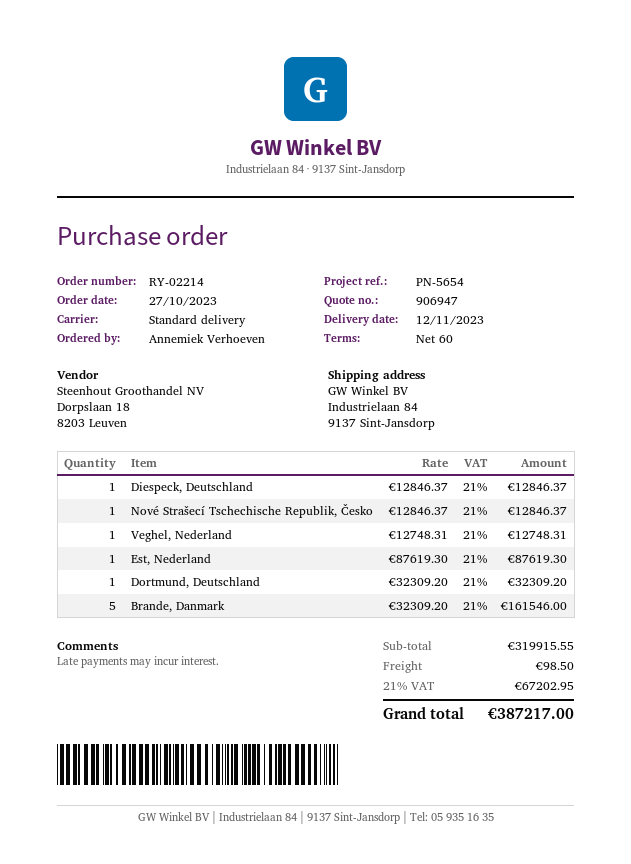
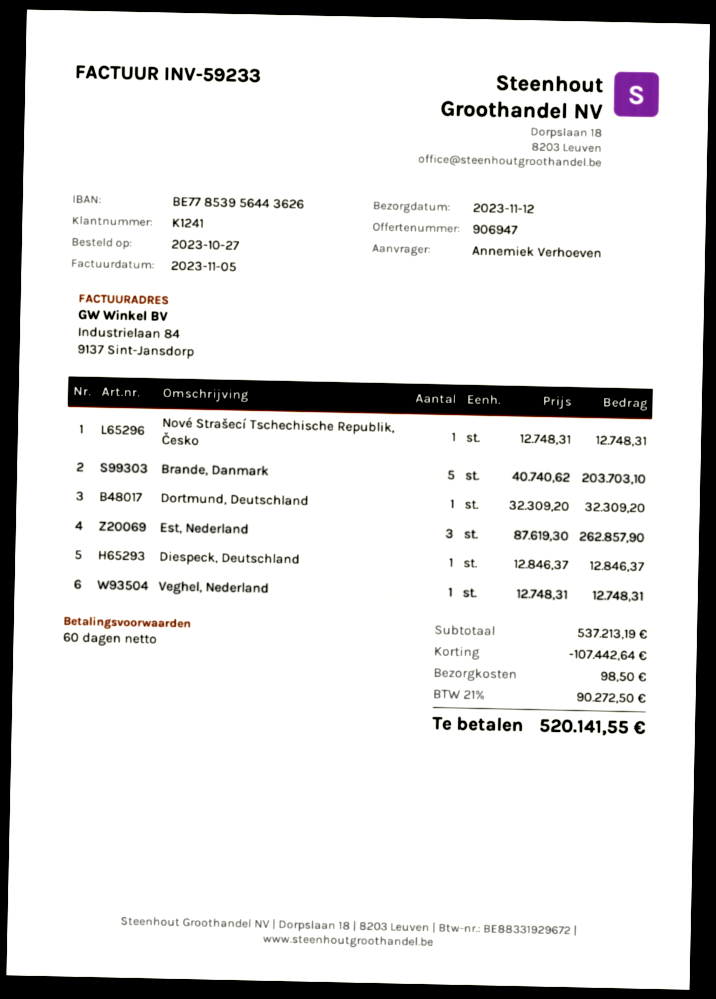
Nové Strašecí Tschechische Republik, Česko: 1 x 12846.37 = 12846.37 -> 1 x 12748.31 = 12748.31
Est, Nederland: 1 x 87619.30 = 87619.30 -> 3 x 87619.30 = 262857.90
Brande, Danmark: 5 x 32309.20 = 161546.00 -> 5 x 40740.62 = 203703.10
subtotal: 319915.55 -> 537213.19
discount: none -> 107442.64
tax: 21% = 67202.95 -> 21% = 90272.50
total: 387217.00 -> 520141.55

